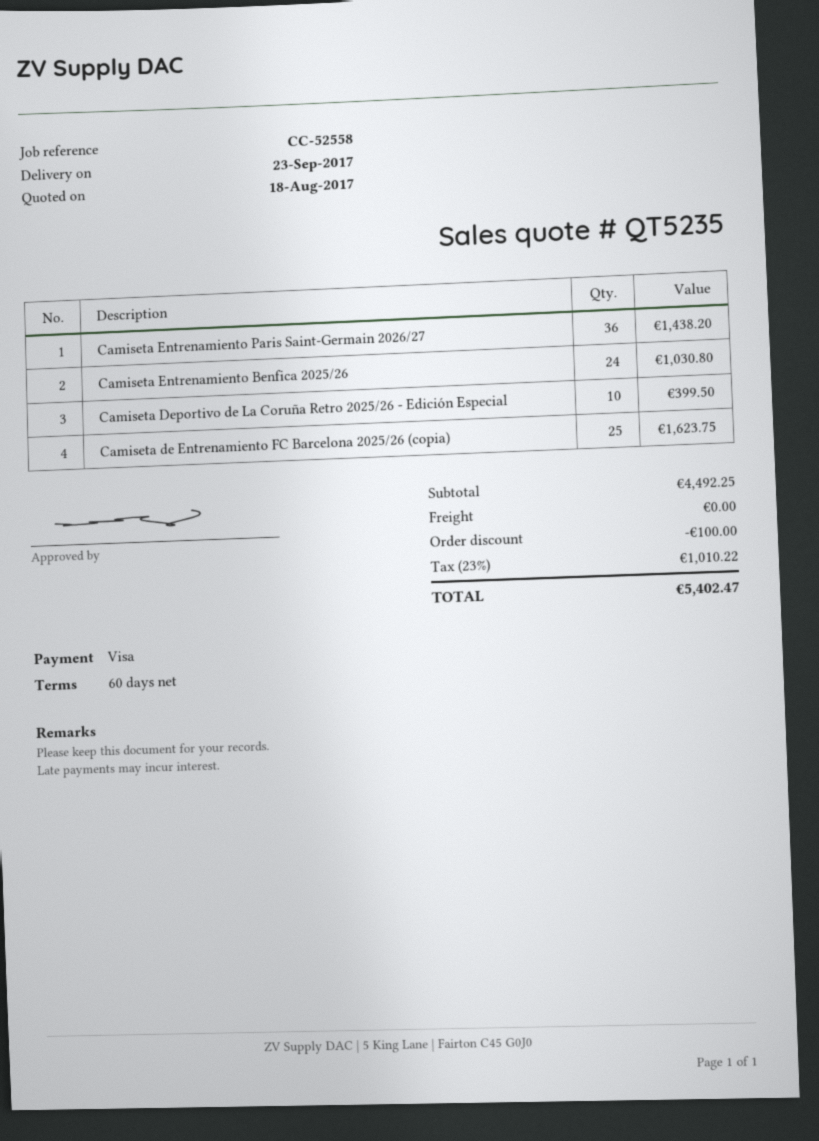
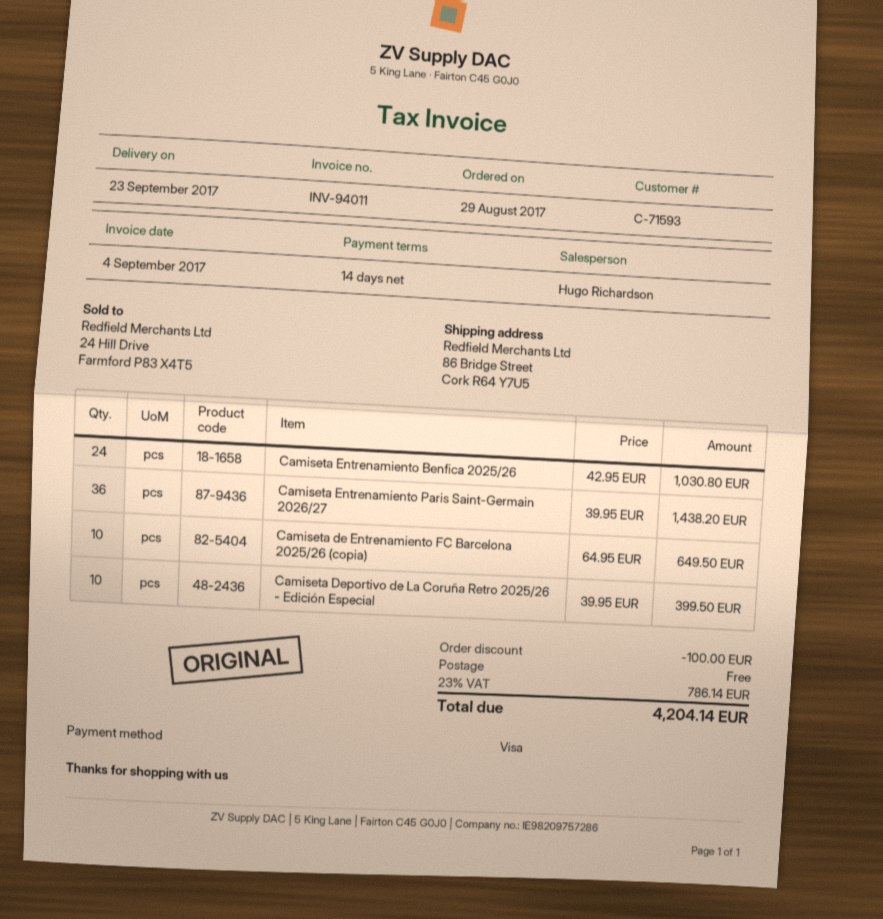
payment terms: 60 days -> 14 days
Camiseta de Entrenamiento FC Barcelona 2025/26 (copia): 25 for 1623.75 -> 10 for 649.50
tax: 23% = 1010.22 -> 23% = 786.14
total: 5402.47 -> 4204.14

